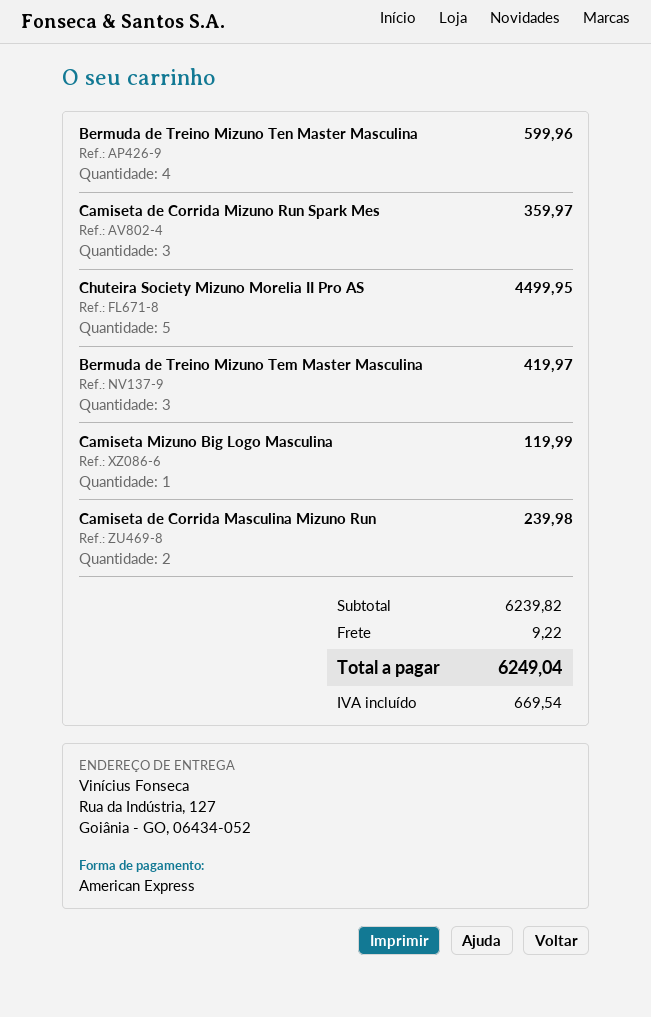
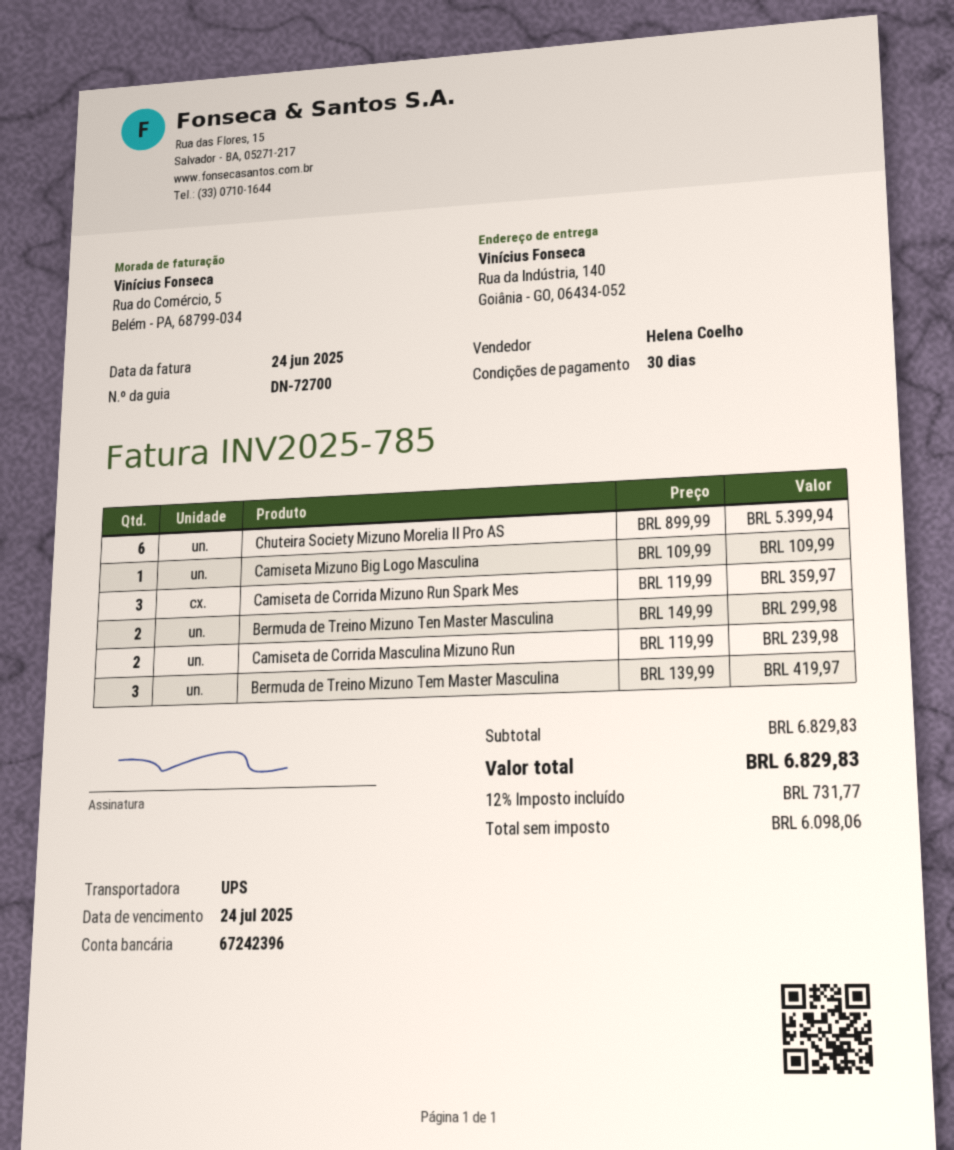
ship to: Rua da Indústria, 127, Goiânia - GO, 06434-052 -> Rua da Indústria, 140, Goiânia - GO, 06434-052
Bermuda de Treino Mizuno Ten Master Masculina: 4 for 599.96 -> 2 for 299.98
Chuteira Society Mizuno Morelia II Pro AS: 5 for 4499.95 -> 6 for 5399.94
Camiseta Mizuno Big Logo Masculina: 1 for 119.99 -> 1 for 109.99
subtotal: 6239.82 -> 6829.83
shipping: 9.22 -> none
tax: 669.54 -> 731.77
total: 6249.04 -> 6829.83

